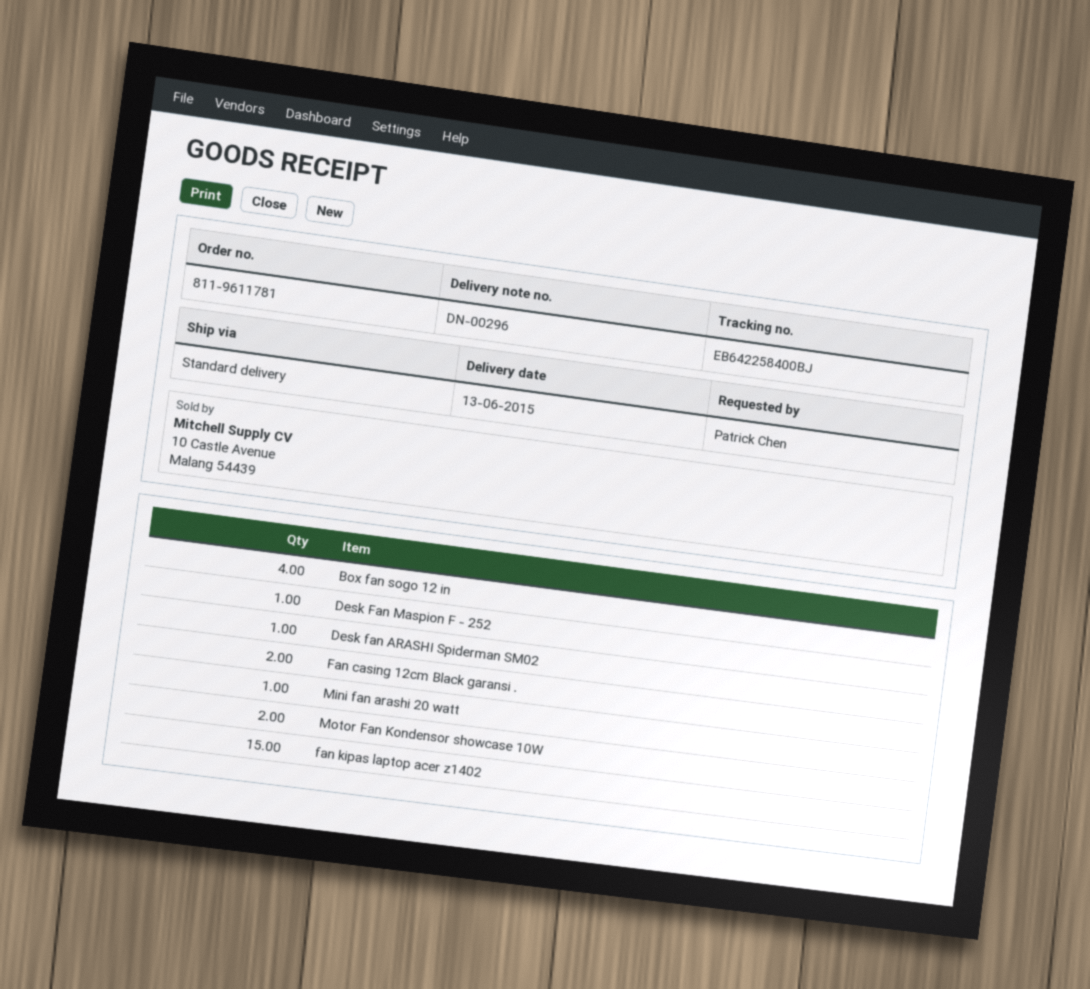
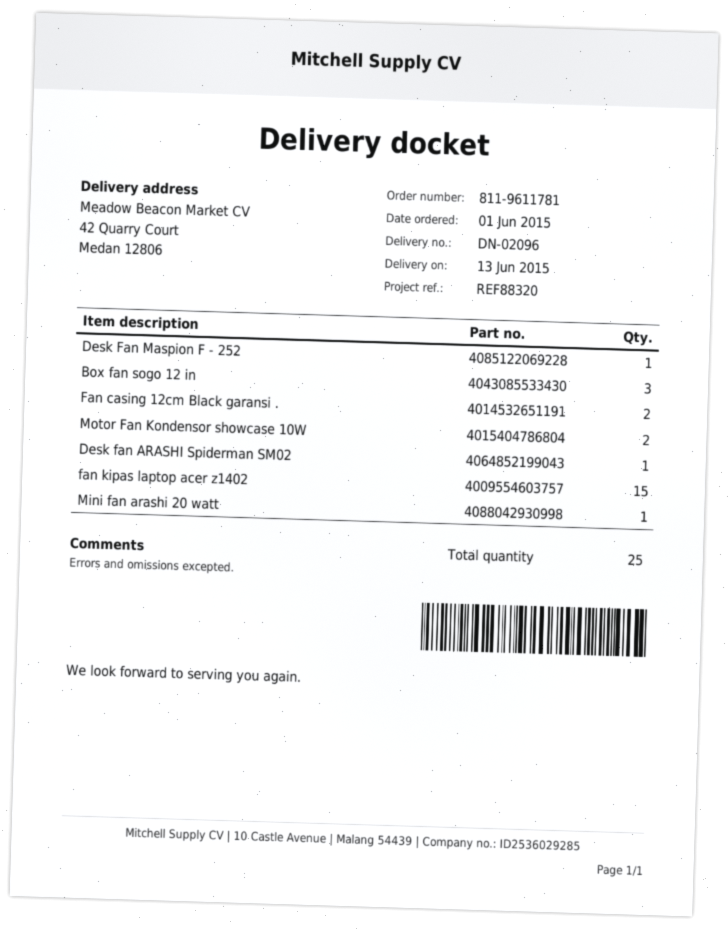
delivery note number: DN-00296 -> DN-02096
Box fan sogo 12 in: 4 -> 3

